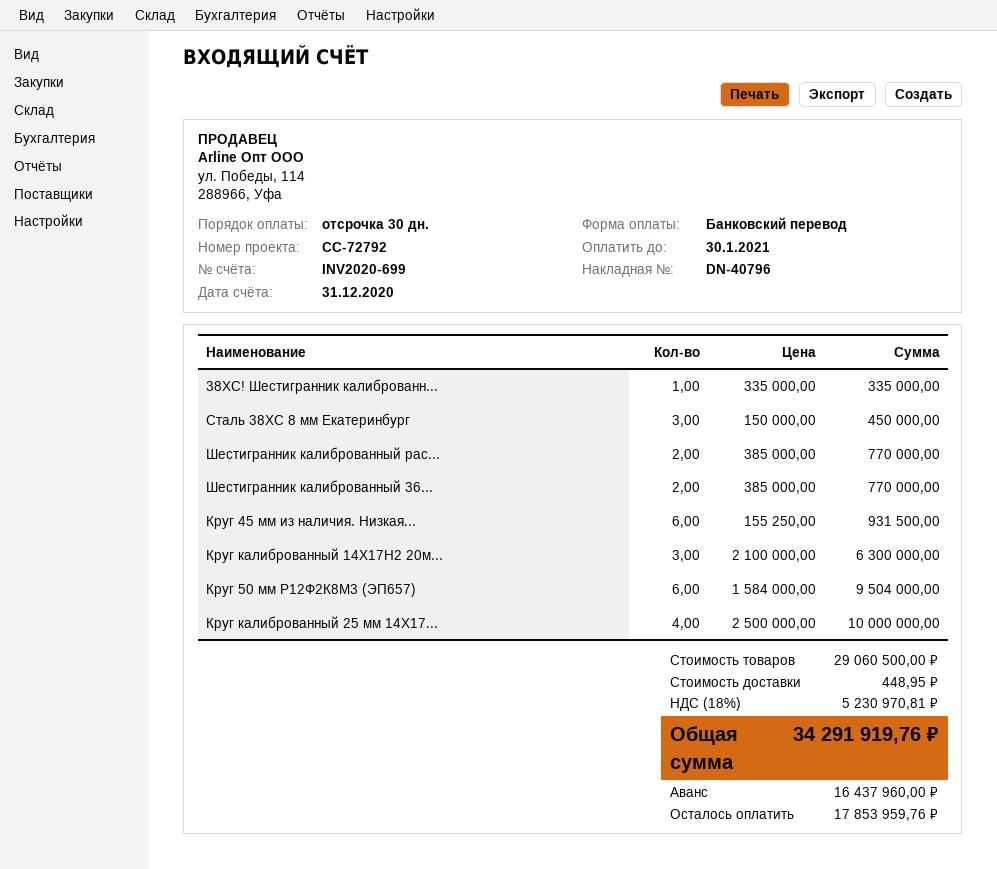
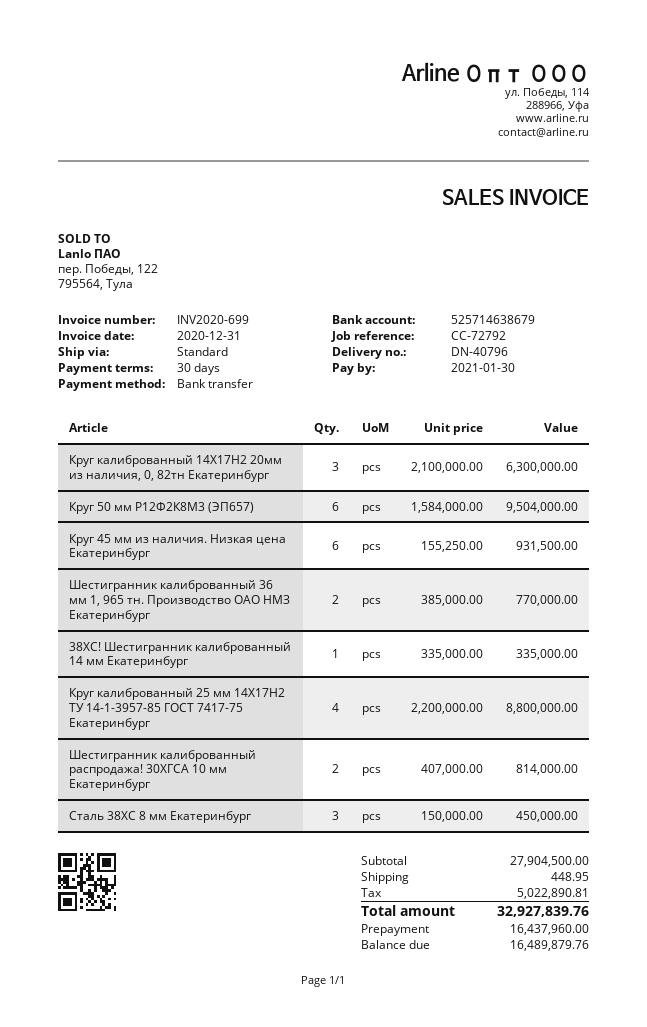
Шестигранник калиброванный рас...: 2 x 385000.00 = 770000.00 -> 2 x 407000.00 = 814000.00
Круг калиброванный 25 мм 14Х17...: 4 x 2500000.00 = 10000000.00 -> 4 x 2200000.00 = 8800000.00
subtotal: 29060500.00 -> 27904500.00
tax: 5230970.81 -> 5022890.81
total: 34291919.76 -> 32927839.76
balance: 17853959.76 -> 16489879.76

